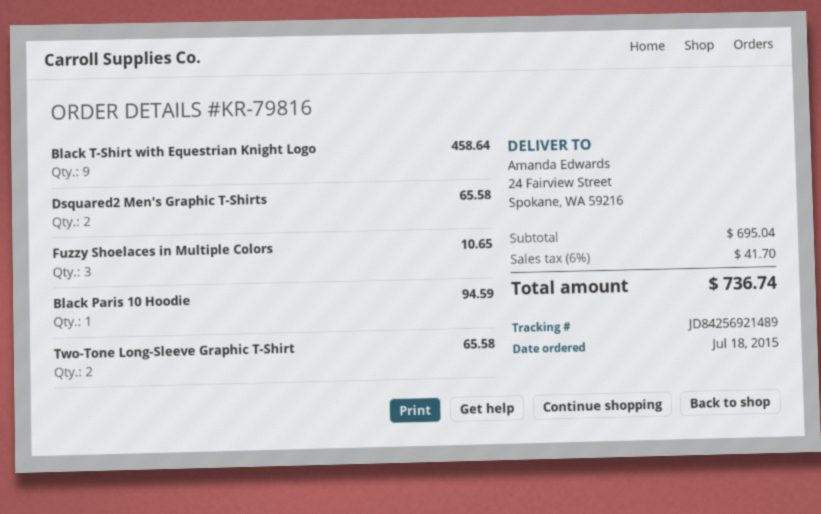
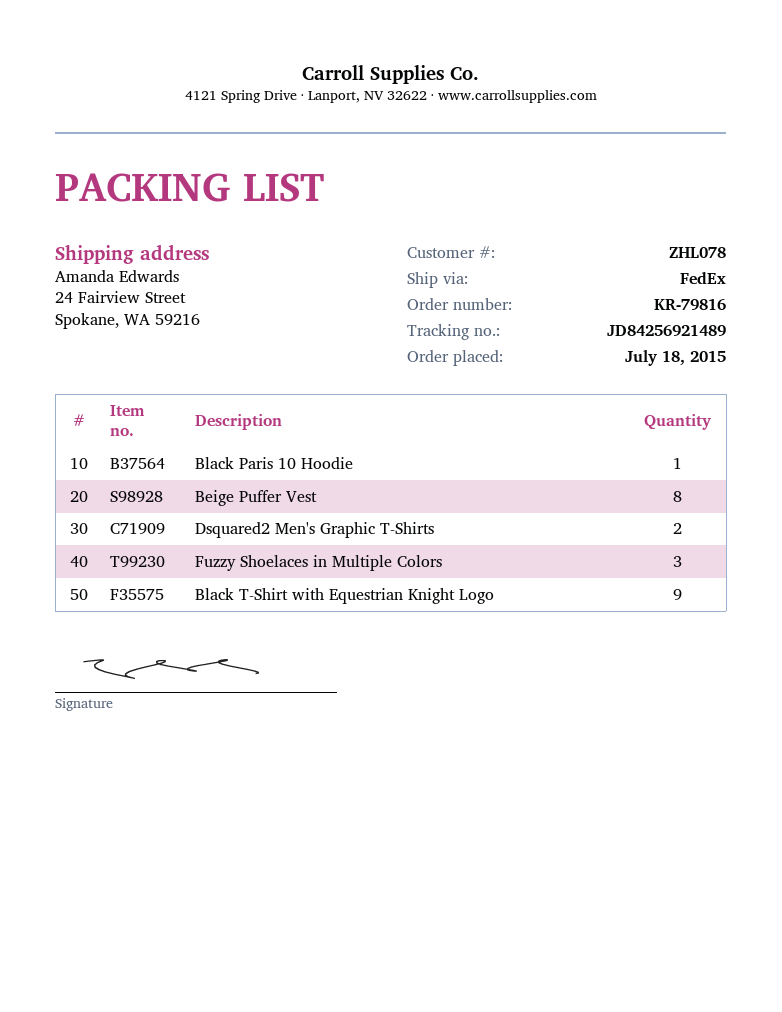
Two-Tone Long-Sleeve Graphic T-Shirt: 2 -> none
Beige Puffer Vest: none -> 8

